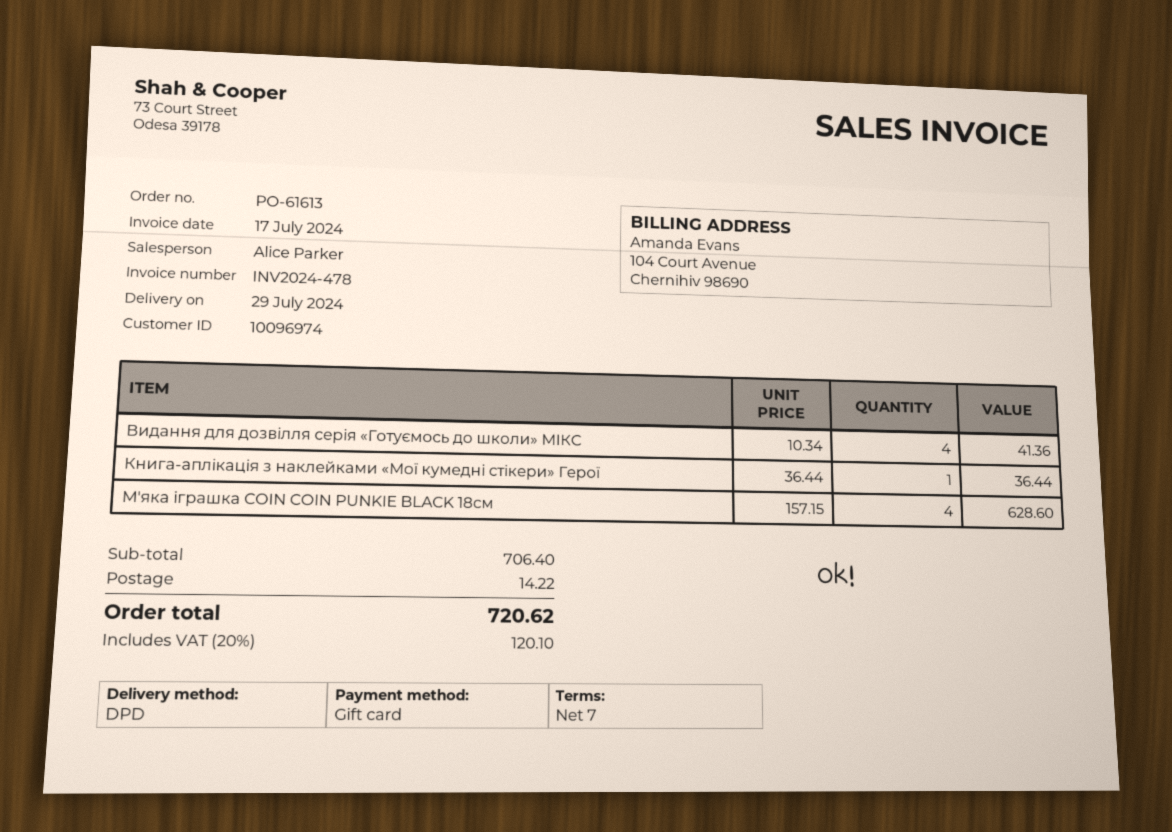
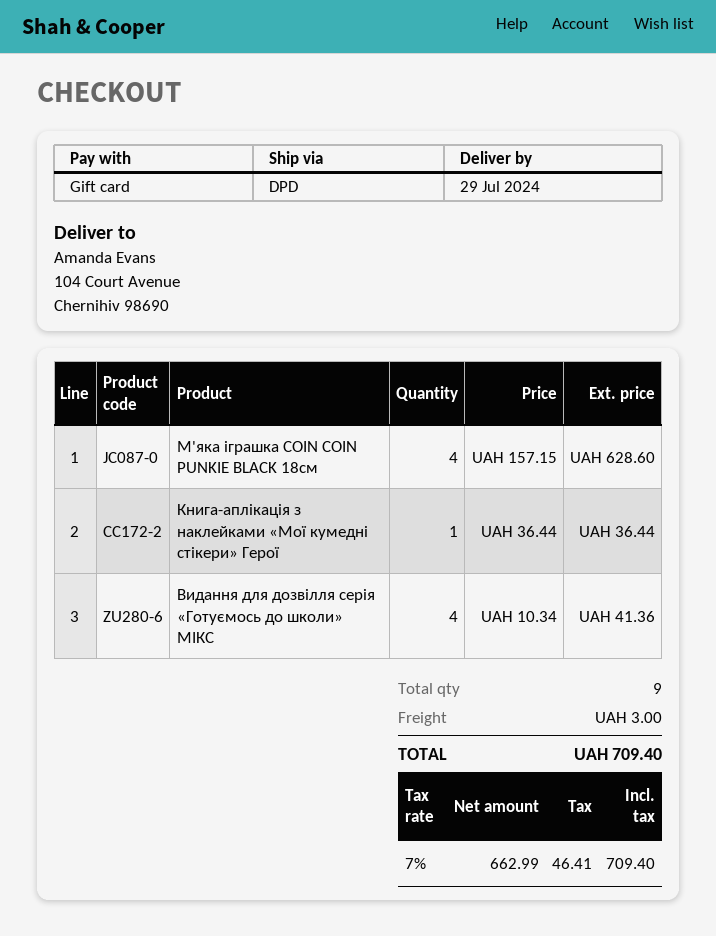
shipping: 14.22 -> 3.00
tax: 20% = 120.10 -> 7% = 46.41
total: 720.62 -> 709.40

